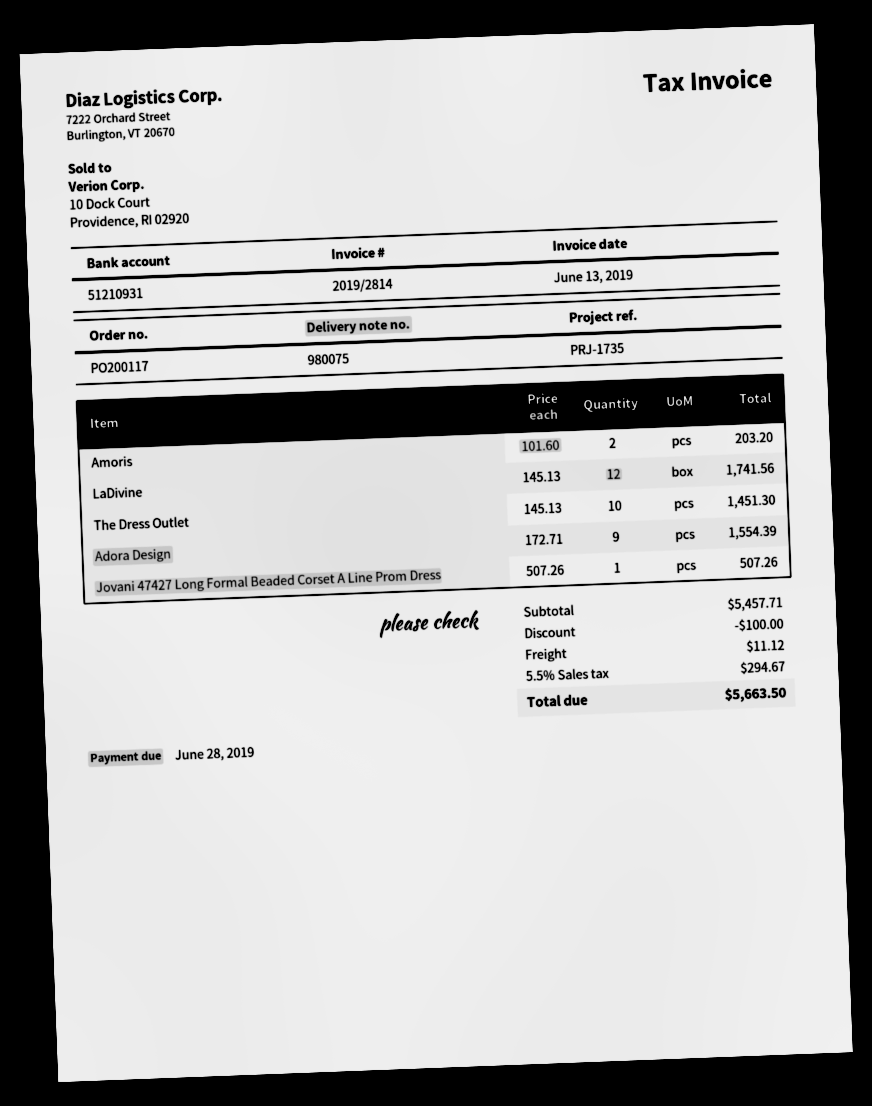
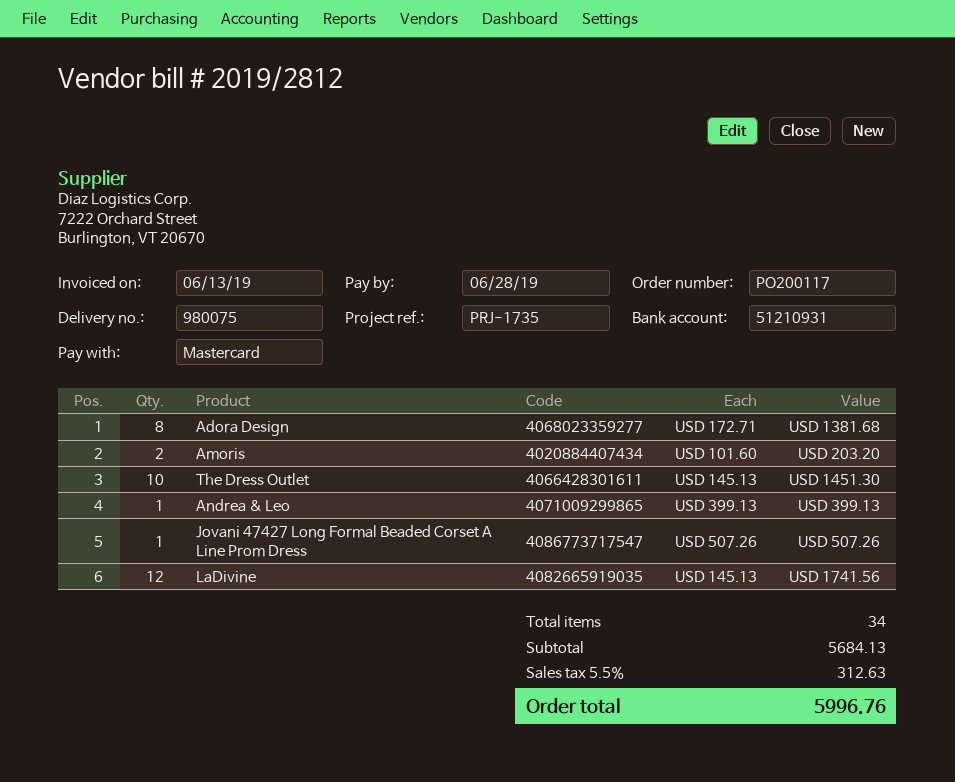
invoice number: 2019/2814 -> 2019/2812
Adora Design: 9 x 172.71 = 1554.39 -> 8 x 172.71 = 1381.68
Andrea & Leo: none -> 1 x 399.13 = 399.13
subtotal: 5457.71 -> 5684.13
discount: 100.00 -> none
shipping: 11.12 -> none
tax: 5.5% = 294.67 -> 5.5% = 312.63
total: 5663.50 -> 5996.76

